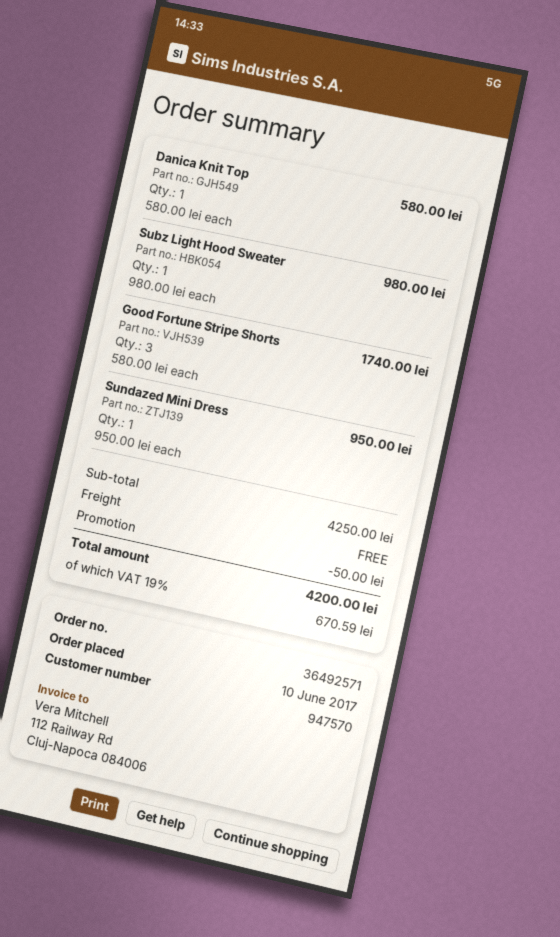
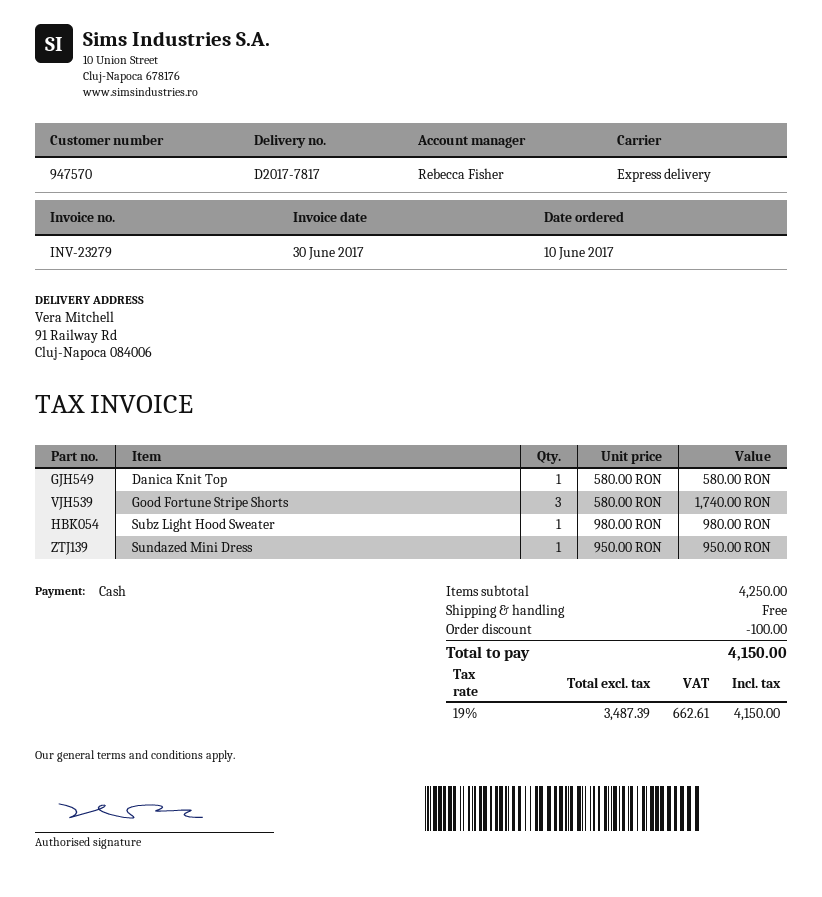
discount: 50.00 -> 100.00
tax: 19% = 670.59 -> 19% = 662.61
total: 4200.00 -> 4150.00

